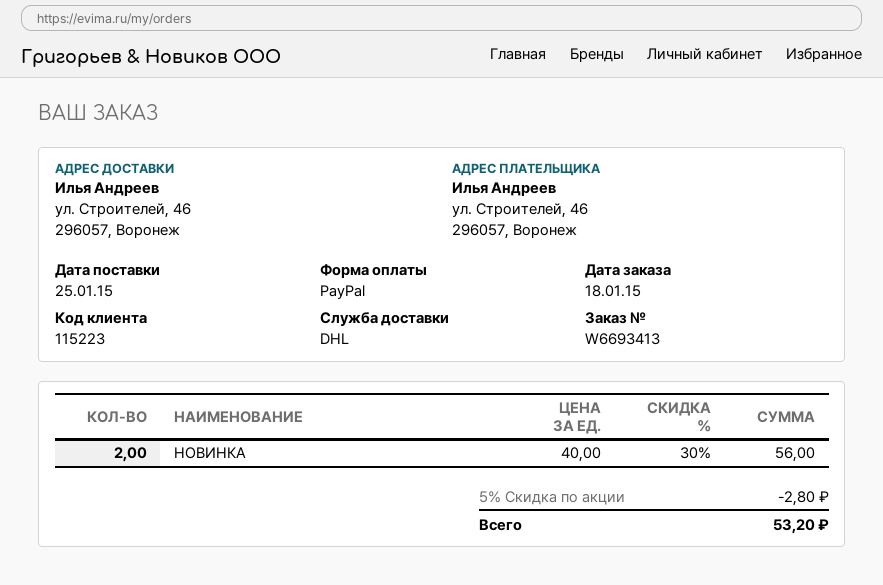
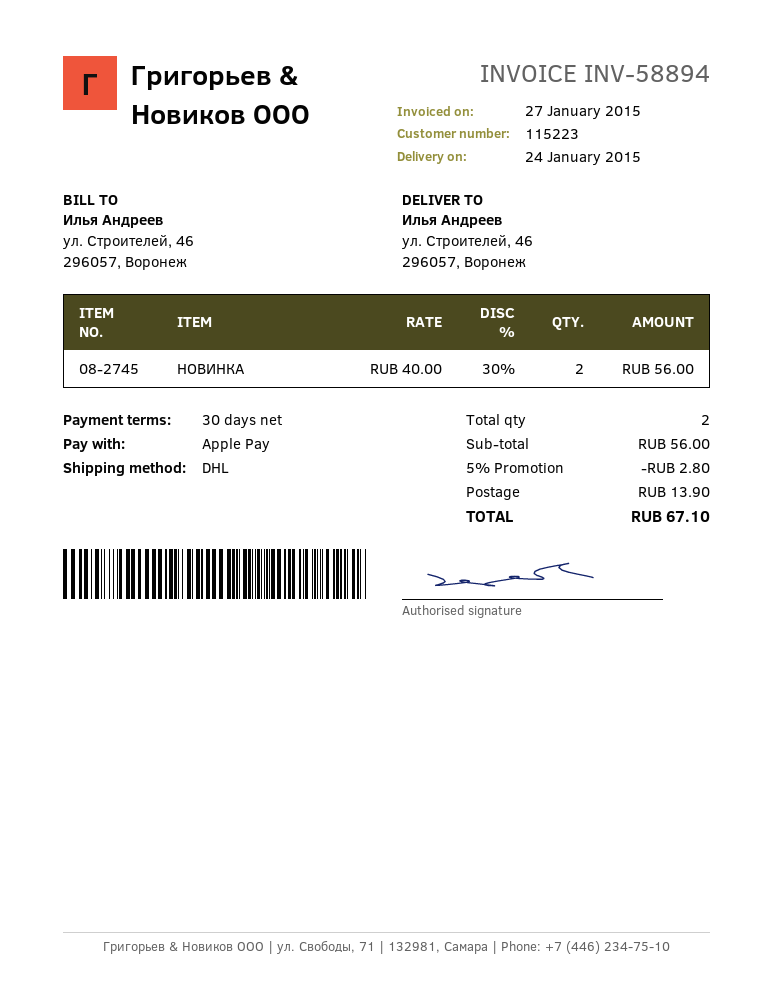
delivery date: 2015-01-25 -> 2015-01-24
payment method: PayPal -> Apple Pay
shipping: none -> 13.90
total: 53.20 -> 67.10

